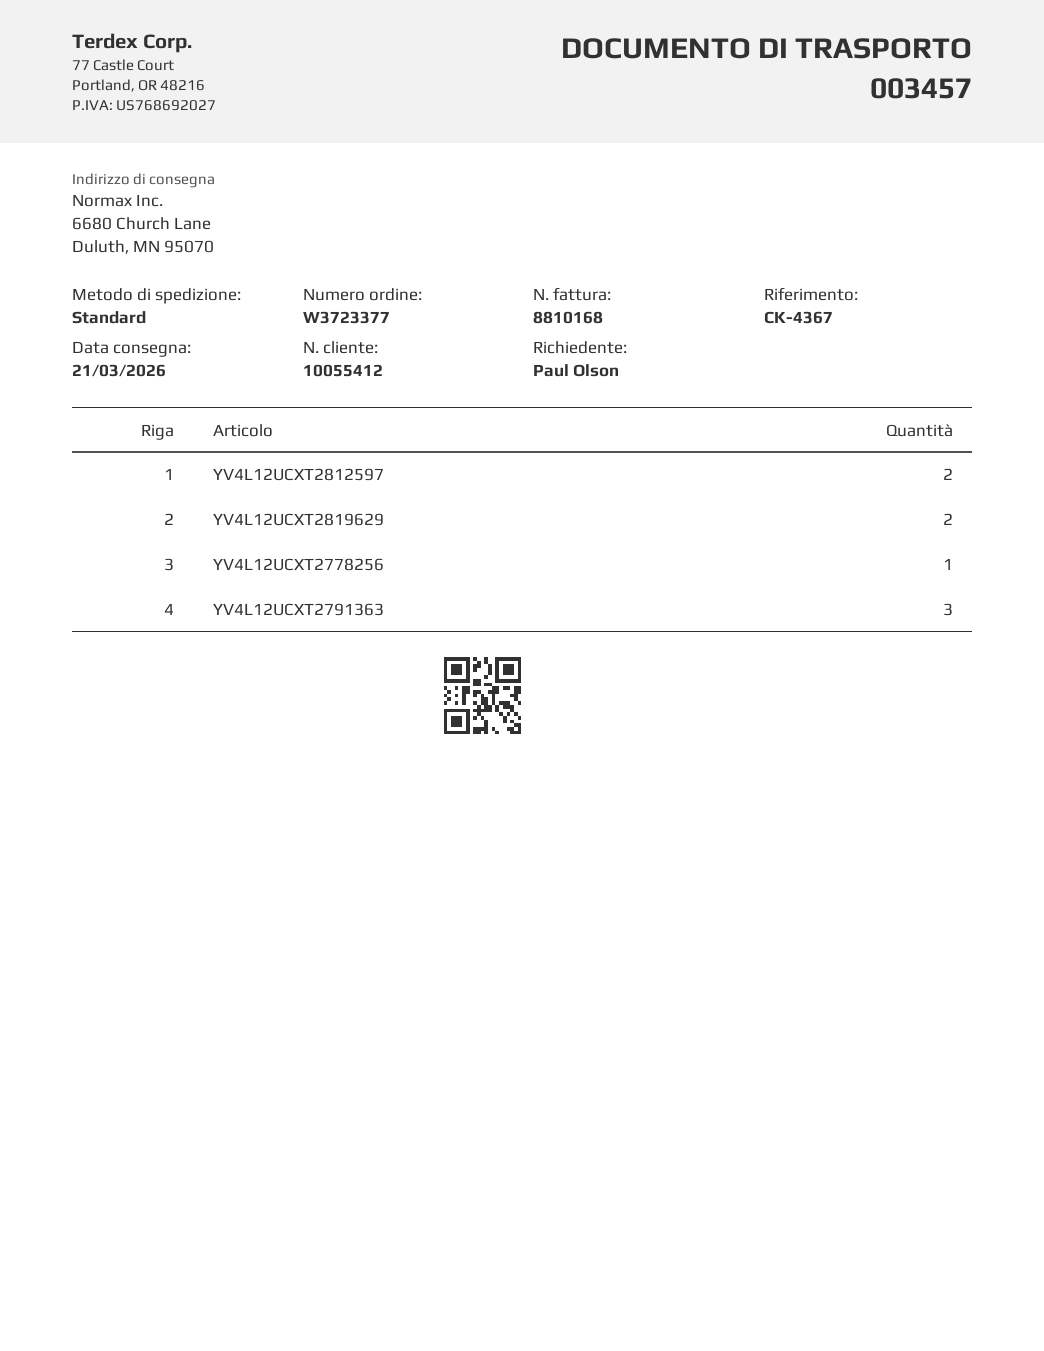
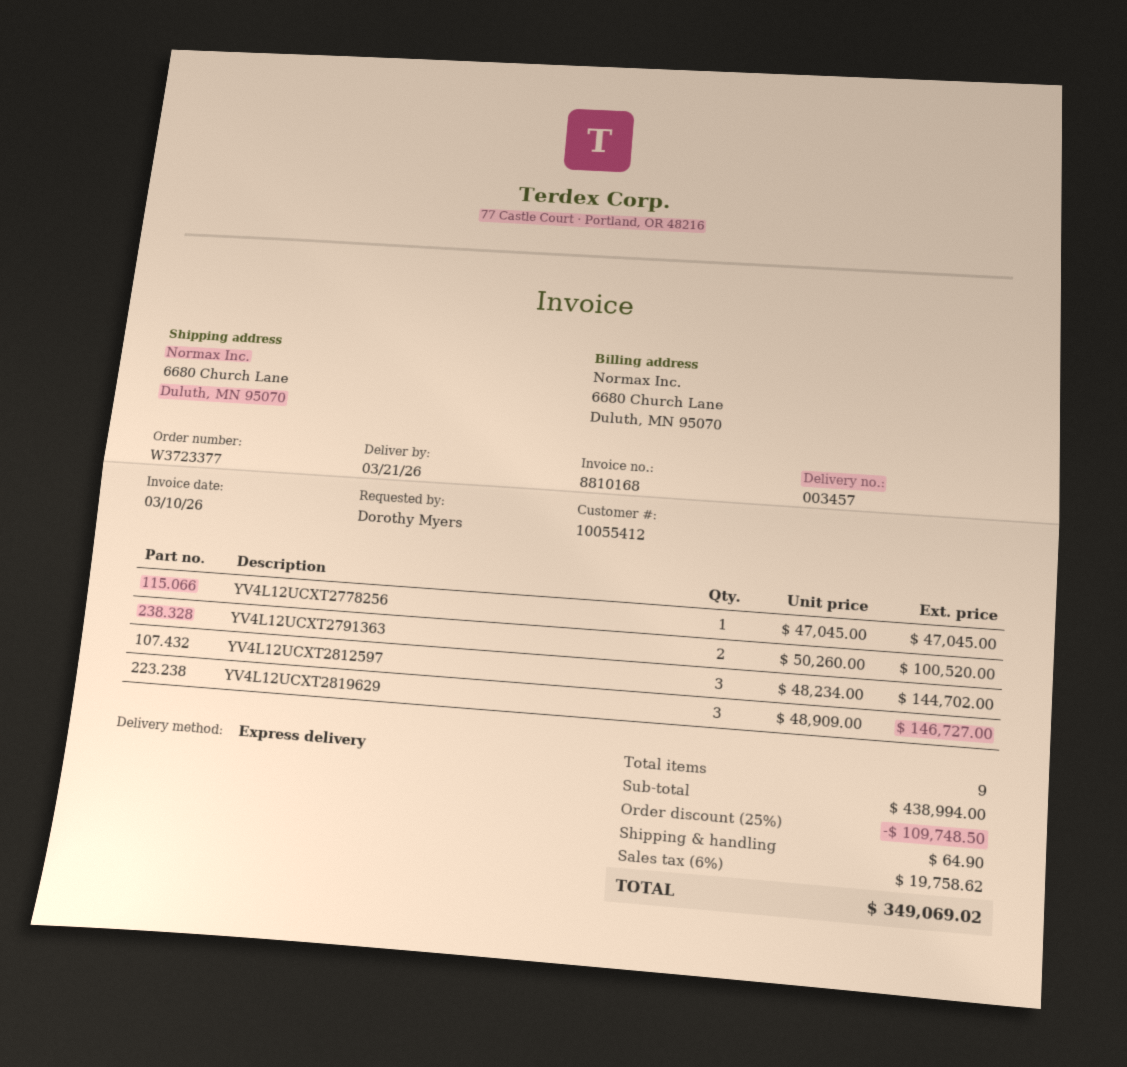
ordered by: Paul Olson -> Dorothy Myers
shipping method: standard -> express
YV4L12UCXT2812597: 2 -> 3
YV4L12UCXT2819629: 2 -> 3
YV4L12UCXT2791363: 3 -> 2

